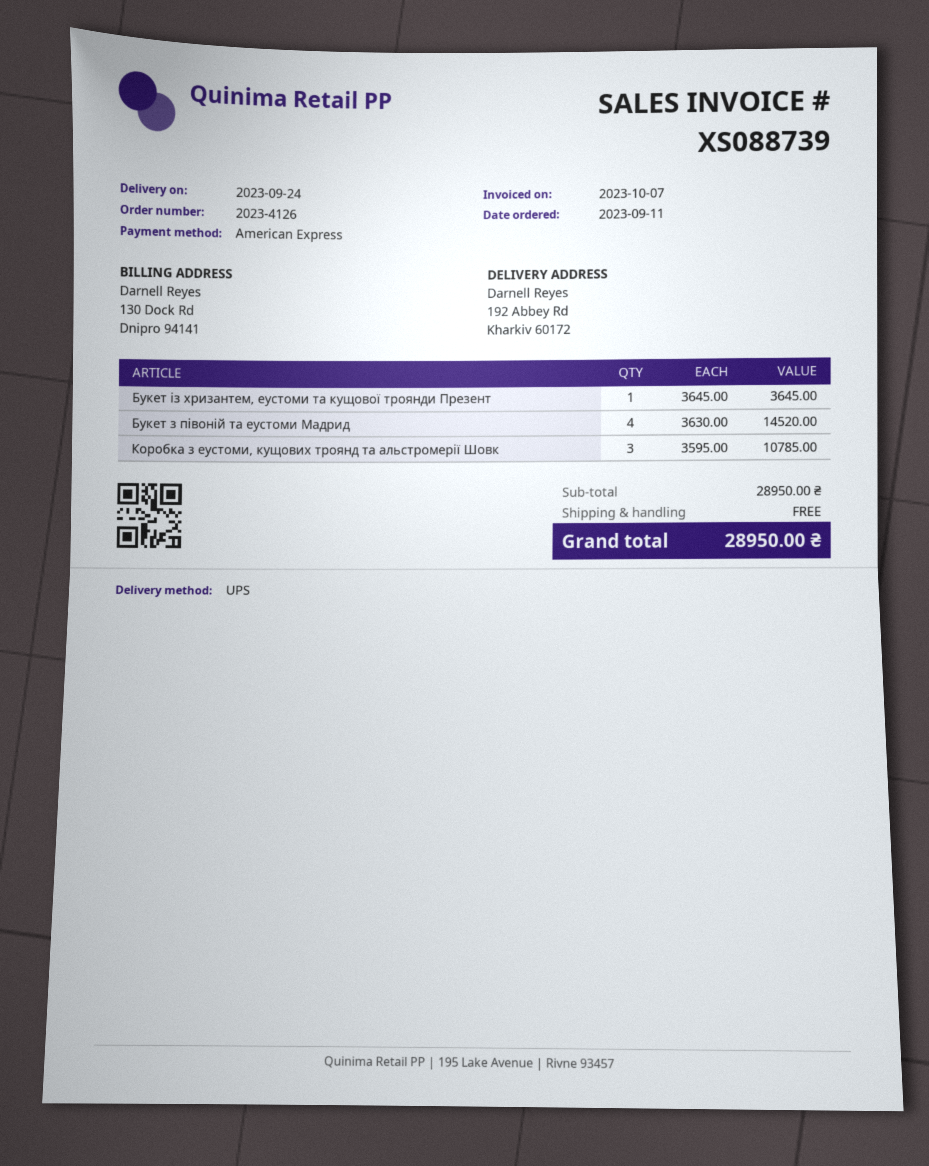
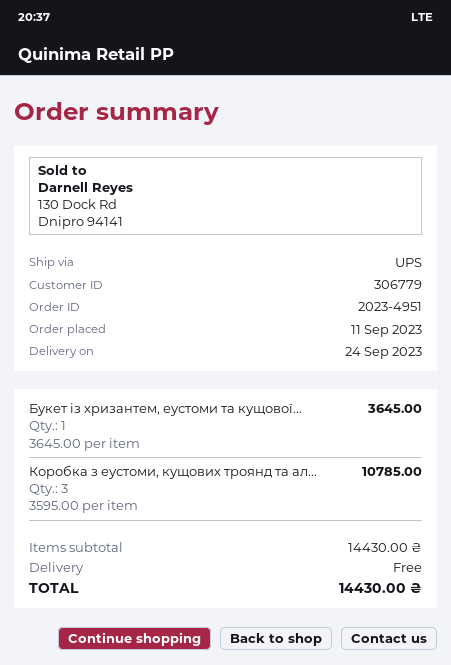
order number: 2023-4126 -> 2023-4951
Букет з півоній та еустоми Мадрид: 4 x 3630.00 = 14520.00 -> none
subtotal: 28950.00 -> 14430.00
total: 28950.00 -> 14430.00

